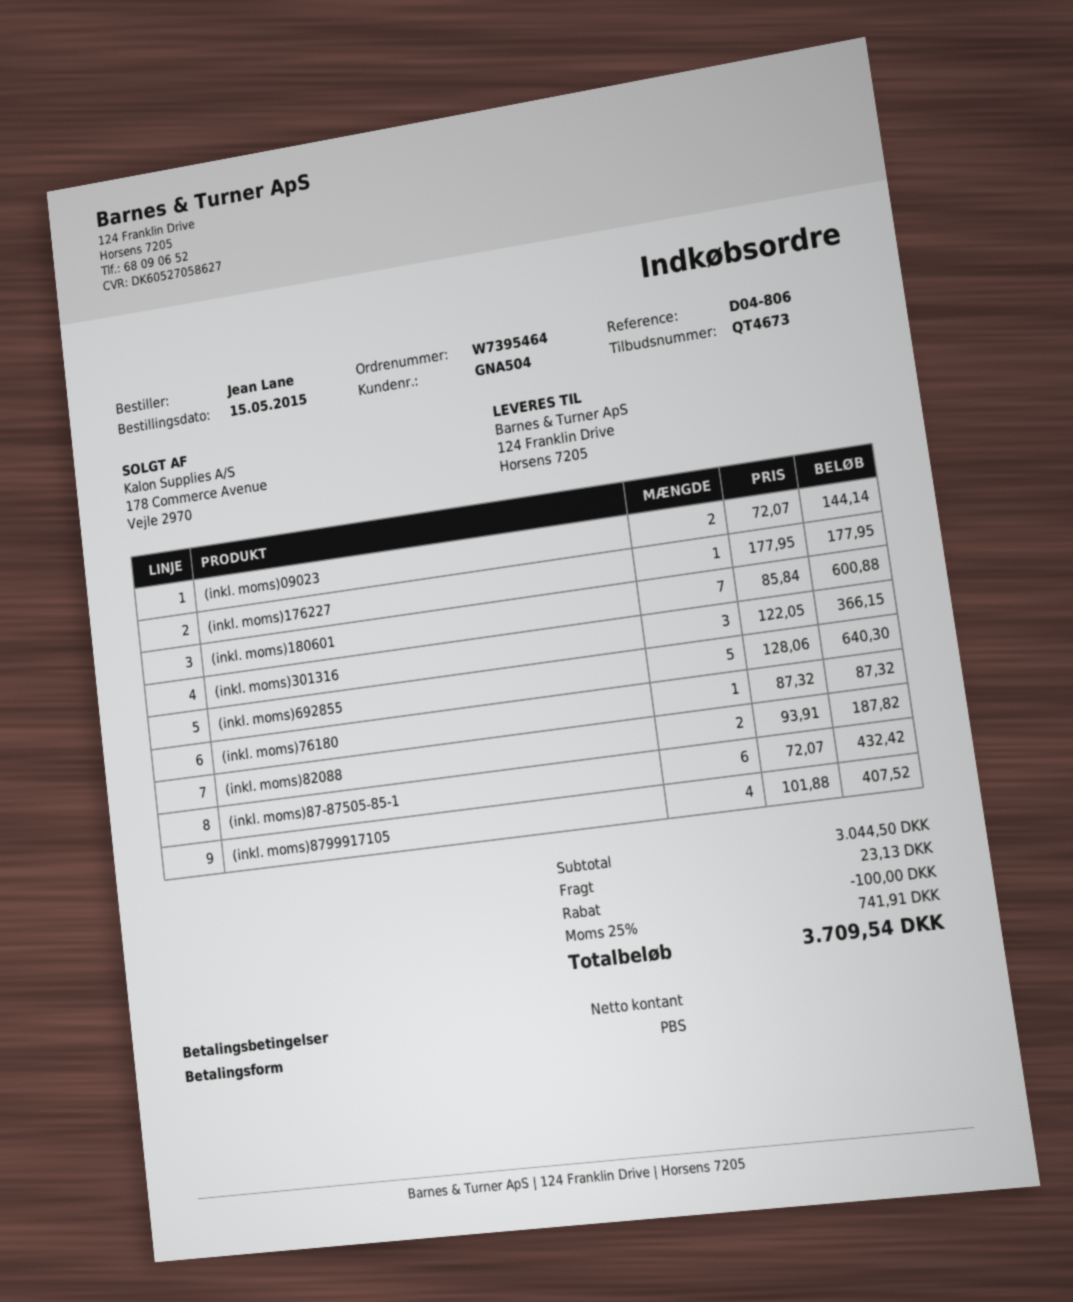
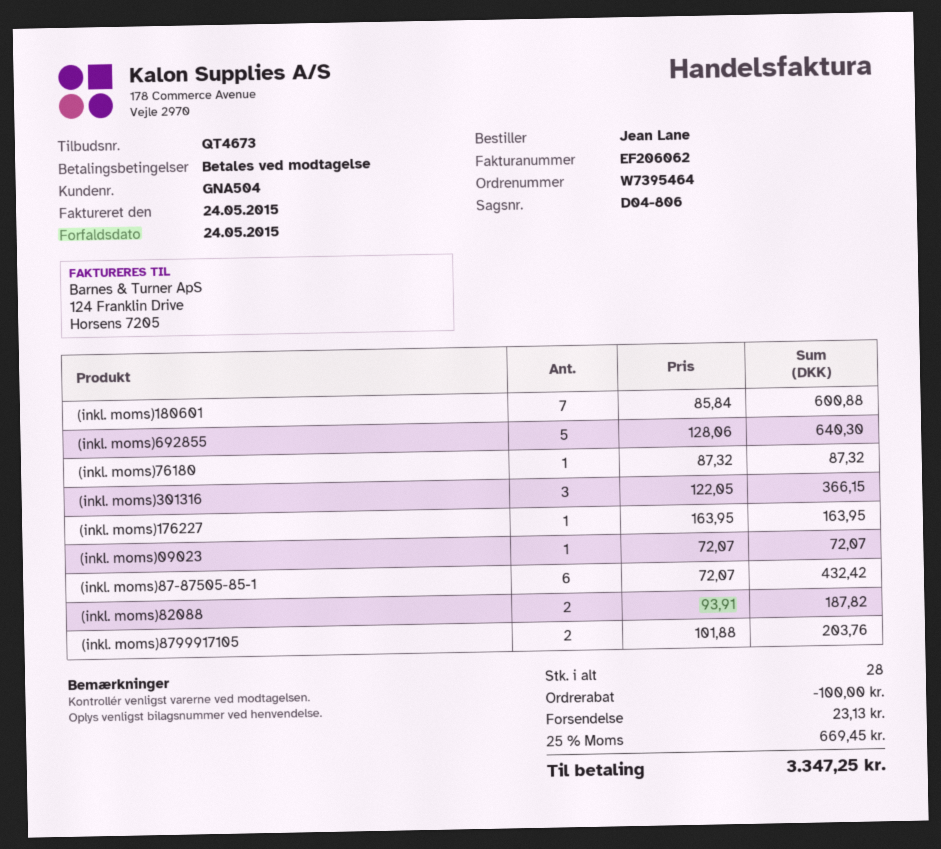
(inkl. moms)09023: 2 x 72.07 = 144.14 -> 1 x 72.07 = 72.07
(inkl. moms)176227: 1 x 177.95 = 177.95 -> 1 x 163.95 = 163.95
(inkl. moms)8799917105: 4 x 101.88 = 407.52 -> 2 x 101.88 = 203.76
tax: 25% = 741.91 -> 25% = 669.45
total: 3709.54 -> 3347.25

